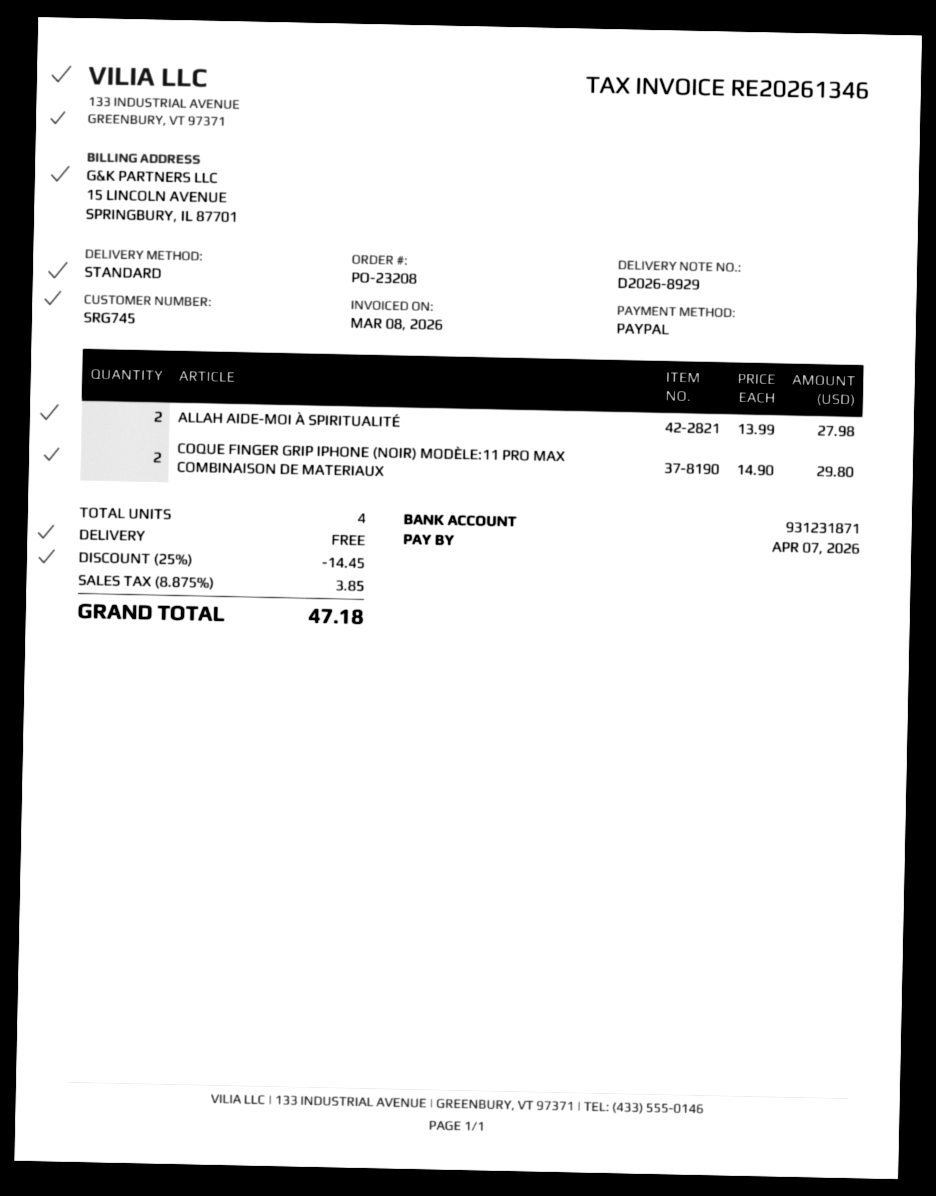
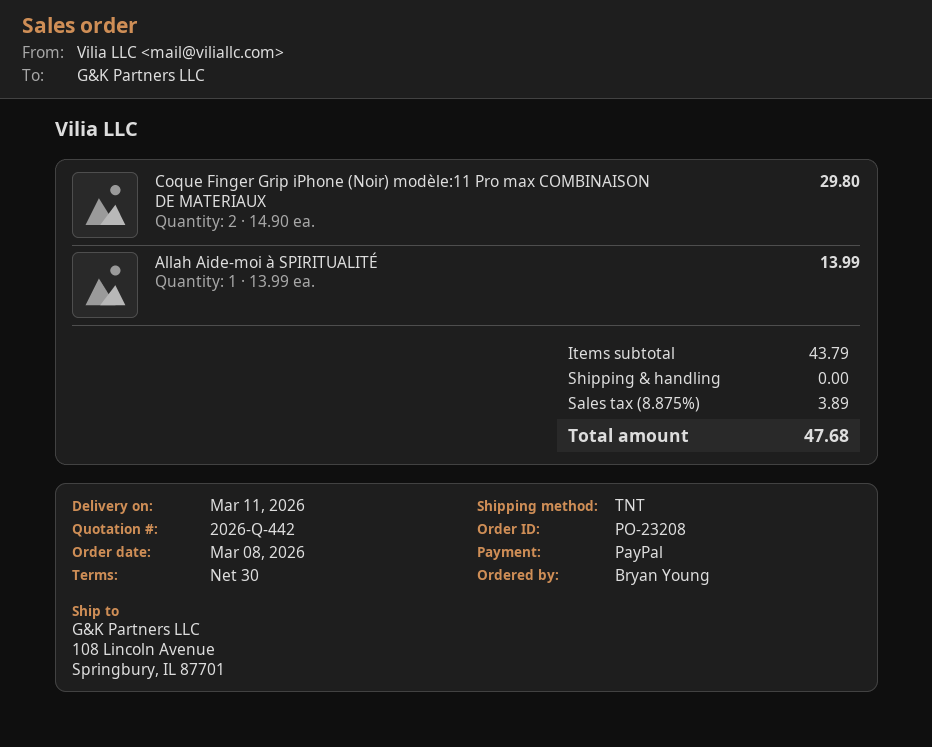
shipping method: standard -> TNT
ALLAH AIDE-MOI À SPIRITUALITÉ: 2 x 13.99 = 27.98 -> 1 x 13.99 = 13.99
discount: 25% = 14.45 -> none
tax: 8.875% = 3.85 -> 8.875% = 3.89
total: 47.18 -> 47.68

